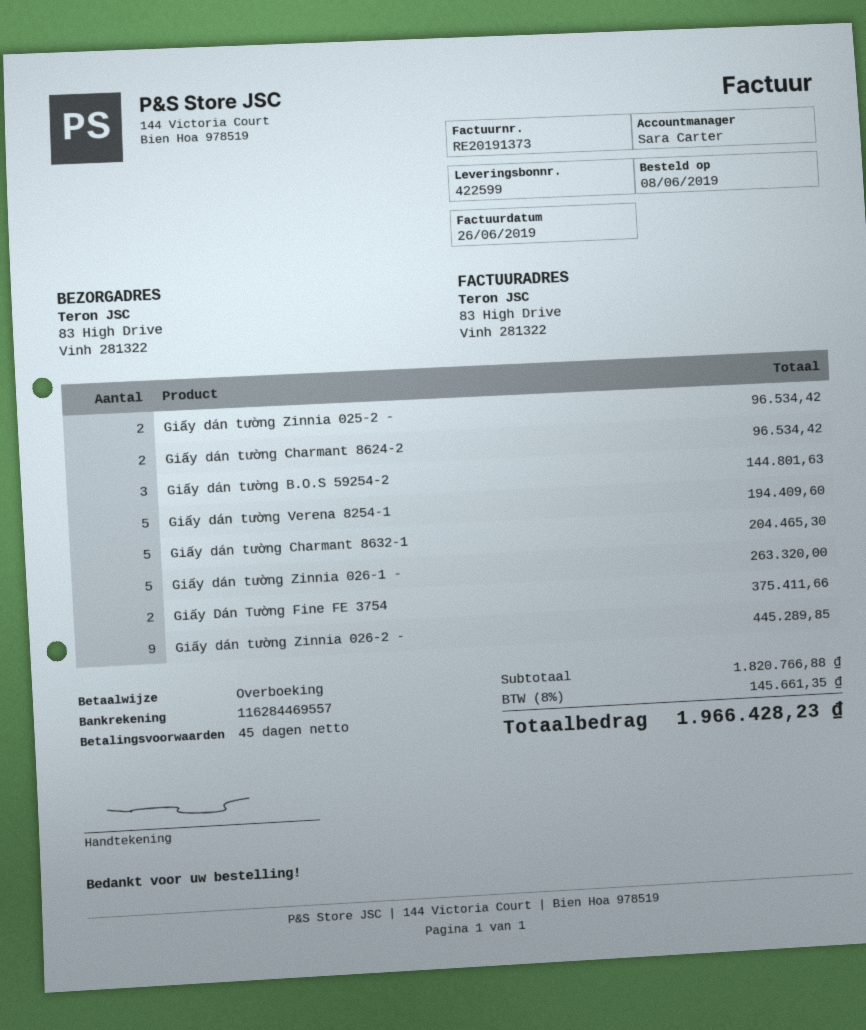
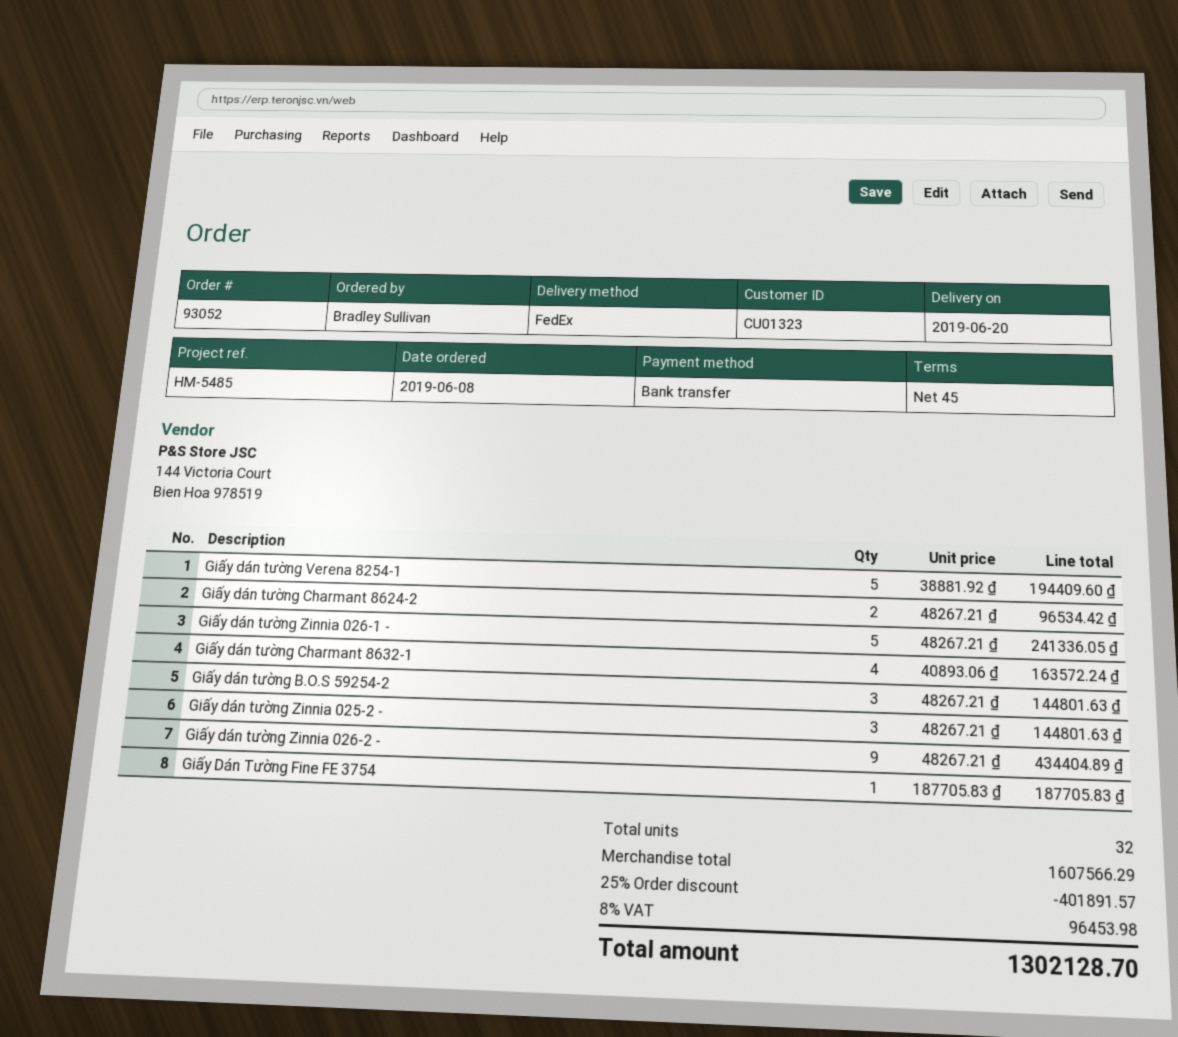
Giấy dán tường Zinnia 025-2 -: 2 for 96534.42 -> 3 for 144801.63
Giấy dán tường Charmant 8632-1: 5 for 204465.30 -> 4 for 163572.24
Giấy dán tường Zinnia 026-1 -: 5 for 263320.00 -> 5 for 241336.05
Giấy Dán Tường Fine FE 3754: 2 for 375411.66 -> 1 for 187705.83
Giấy dán tường Zinnia 026-2 -: 9 for 445289.85 -> 9 for 434404.89
subtotal: 1820766.88 -> 1607566.29
discount: none -> 25% = 401891.57
tax: 8% = 145661.35 -> 8% = 96453.98
total: 1966428.23 -> 1302128.70

